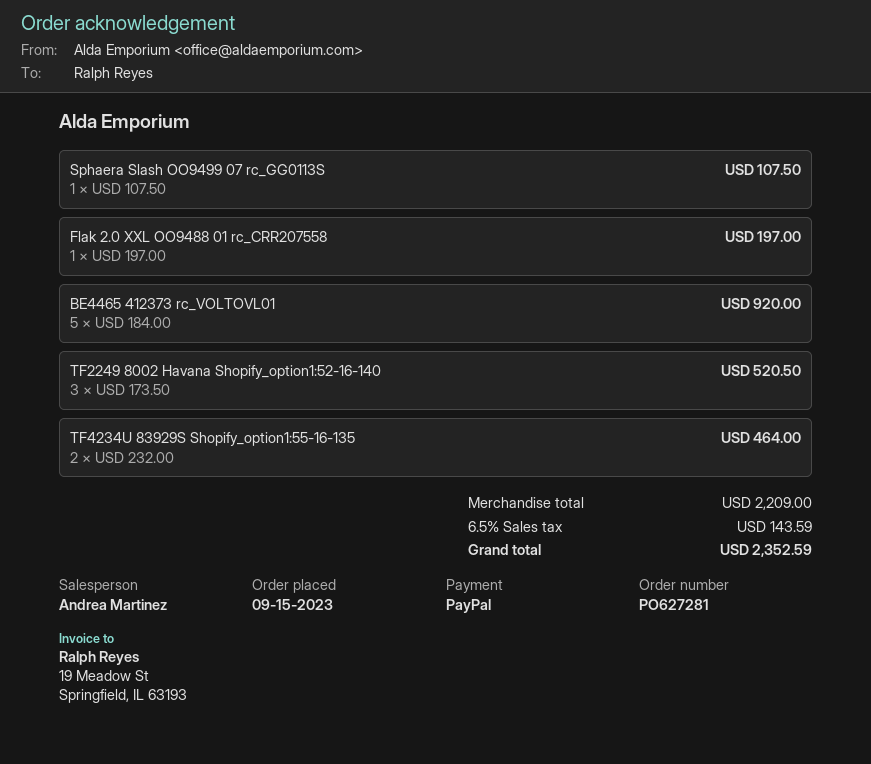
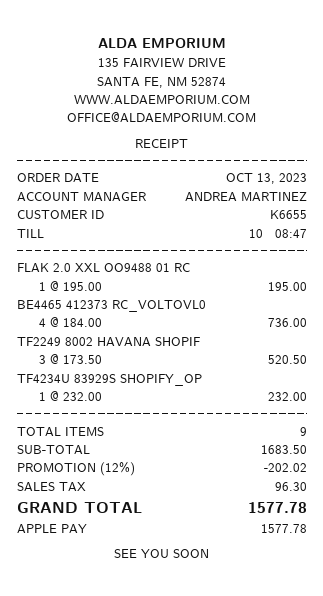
order date: 2023-09-15 -> 2023-10-13
payment method: PayPal -> Apple Pay
Sphaera Slash OO9499 07 rc_GG0113S: 1 x 107.50 = 107.50 -> none
Flak 2.0 XXL OO9488 01 rc_CRR207558: 1 x 197.00 = 197.00 -> 1 x 195.00 = 195.00
BE4465 412373 rc_VOLTOVL01: 5 x 184.00 = 920.00 -> 4 x 184.00 = 736.00
TF4234U 83929S Shopify_option1:55-16-135: 2 x 232.00 = 464.00 -> 1 x 232.00 = 232.00
subtotal: 2209.00 -> 1683.50
discount: none -> 12% = 202.02
tax: 143.59 -> 96.30
total: 2352.59 -> 1577.78

